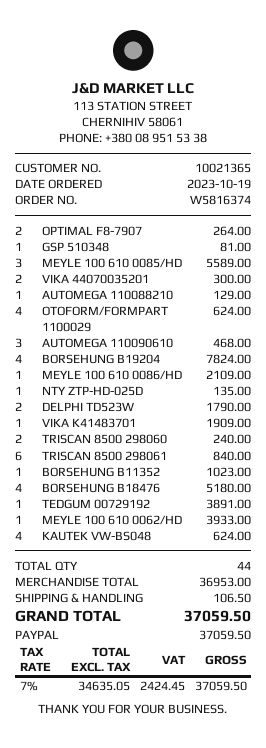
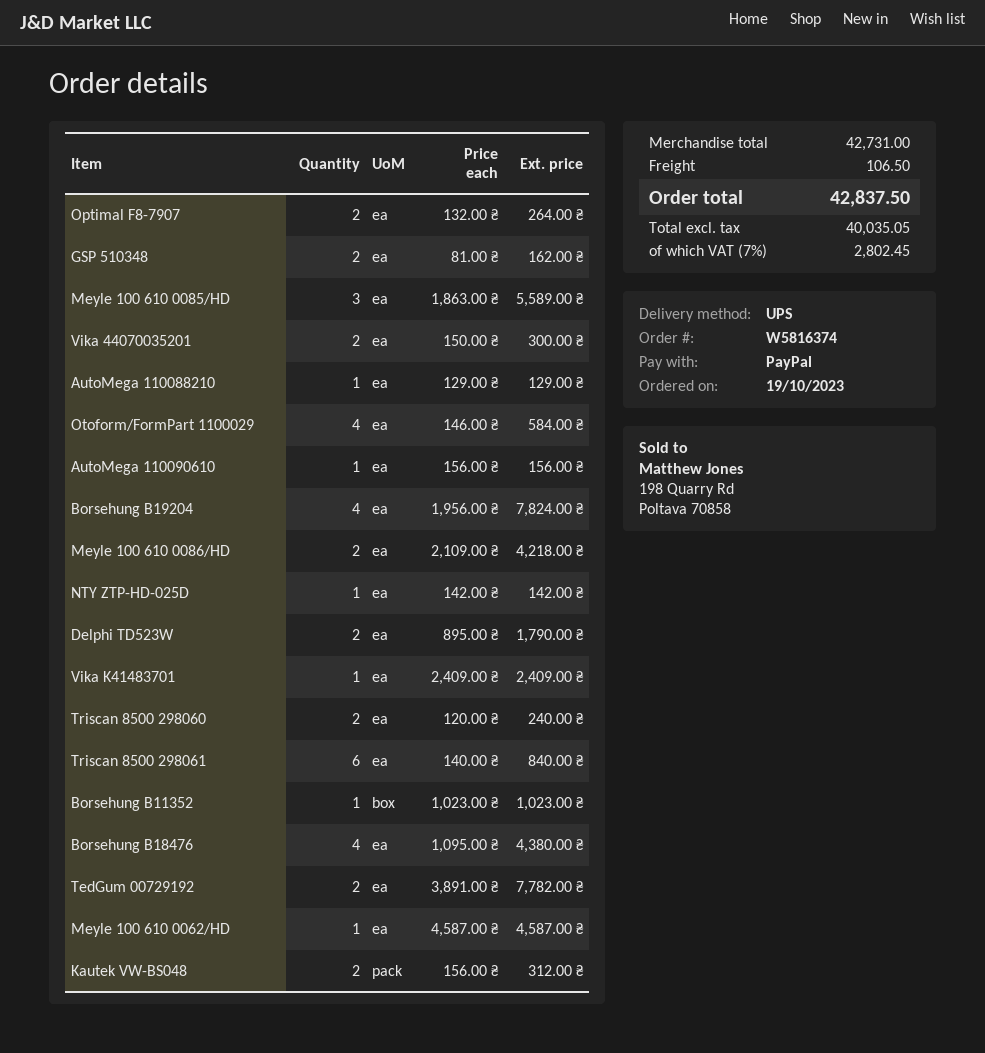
GSP 510348: 1 for 81.00 -> 2 for 162.00
OTOFORM/FORMPART 1100029: 4 for 624.00 -> 4 for 584.00
AUTOMEGA 110090610: 3 for 468.00 -> 1 for 156.00
MEYLE 100 610 0086/HD: 1 for 2109.00 -> 2 for 4218.00
NTY ZTP-HD-025D: 1 for 135.00 -> 1 for 142.00
VIKA K41483701: 1 for 1909.00 -> 1 for 2409.00
BORSEHUNG B18476: 4 for 5180.00 -> 4 for 4380.00
TEDGUM 00729192: 1 for 3891.00 -> 2 for 7782.00
MEYLE 100 610 0062/HD: 1 for 3933.00 -> 1 for 4587.00
KAUTEK VW-BS048: 4 for 624.00 -> 2 for 312.00
subtotal: 36953.00 -> 42731.00
net: 34635.05 -> 40035.05
tax: 7% = 2424.45 -> 7% = 2802.45
total: 37059.50 -> 42837.50

